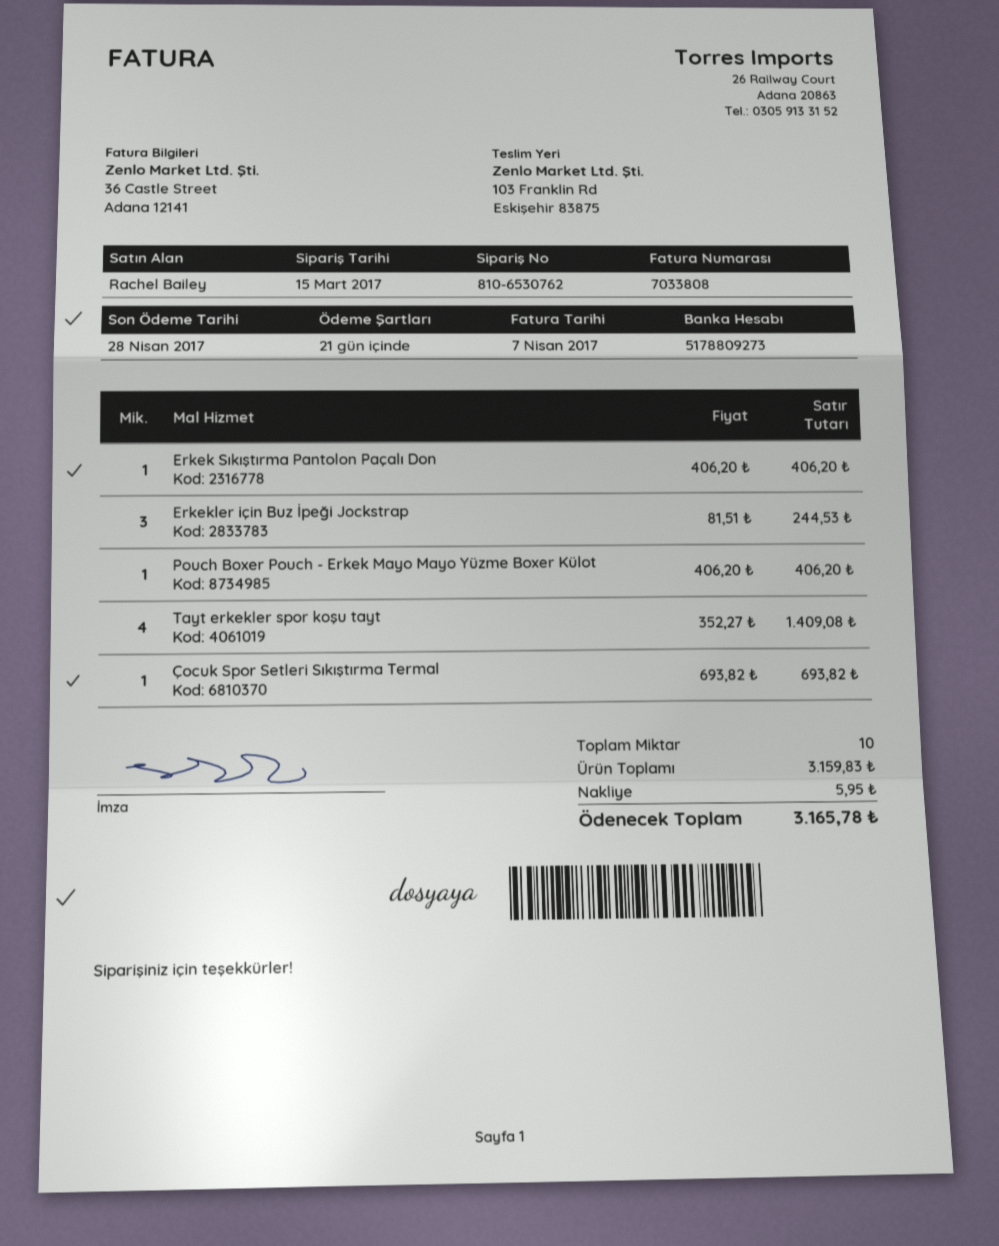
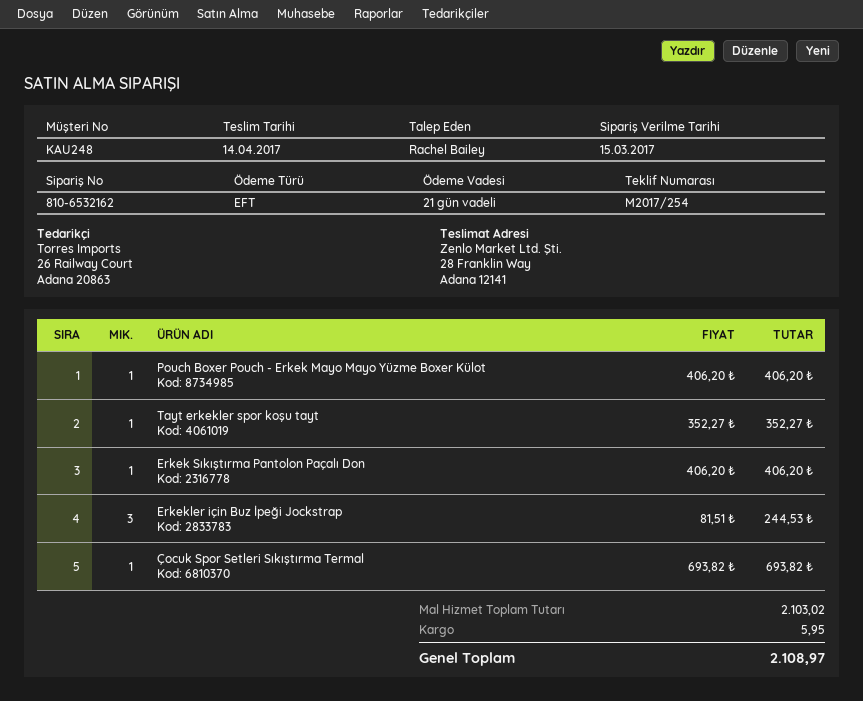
order number: 810-6530762 -> 810-6532162
ship to: 103 Franklin Rd, Eskişehir 83875 -> 28 Franklin Way, Adana 12141
Tayt erkekler spor koşu tayt: 4 x 352.27 = 1409.08 -> 1 x 352.27 = 352.27
subtotal: 3159.83 -> 2103.02
total: 3165.78 -> 2108.97

